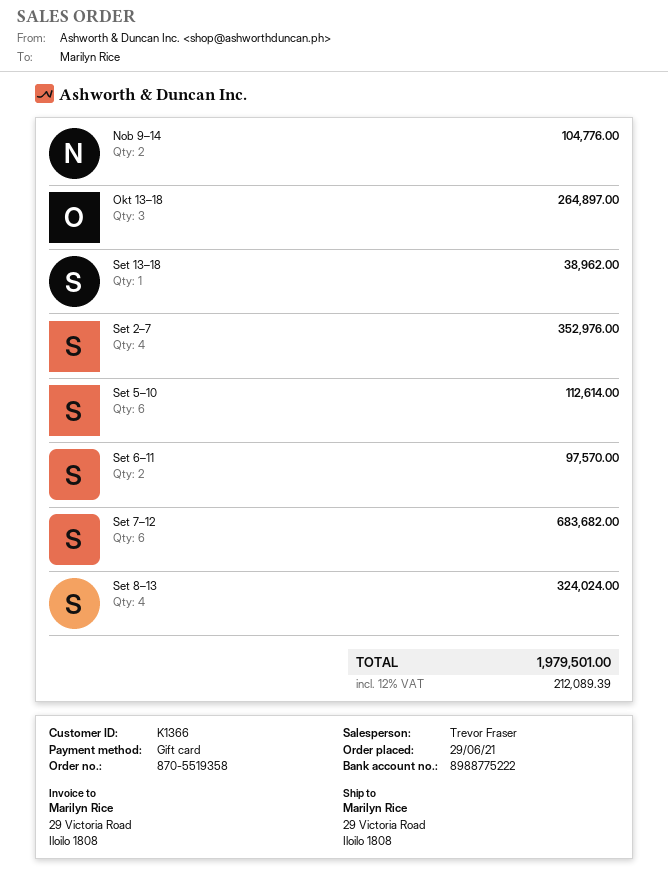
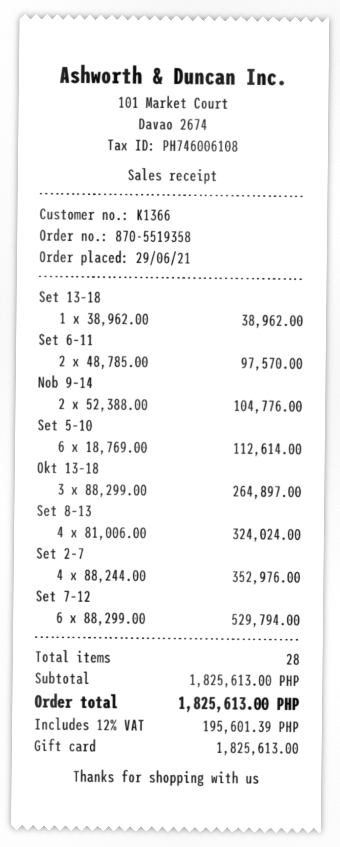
Set 7–12: 6 for 683682.00 -> 6 for 529794.00
tax: 12% = 212089.39 -> 12% = 195601.39
total: 1979501.00 -> 1825613.00

